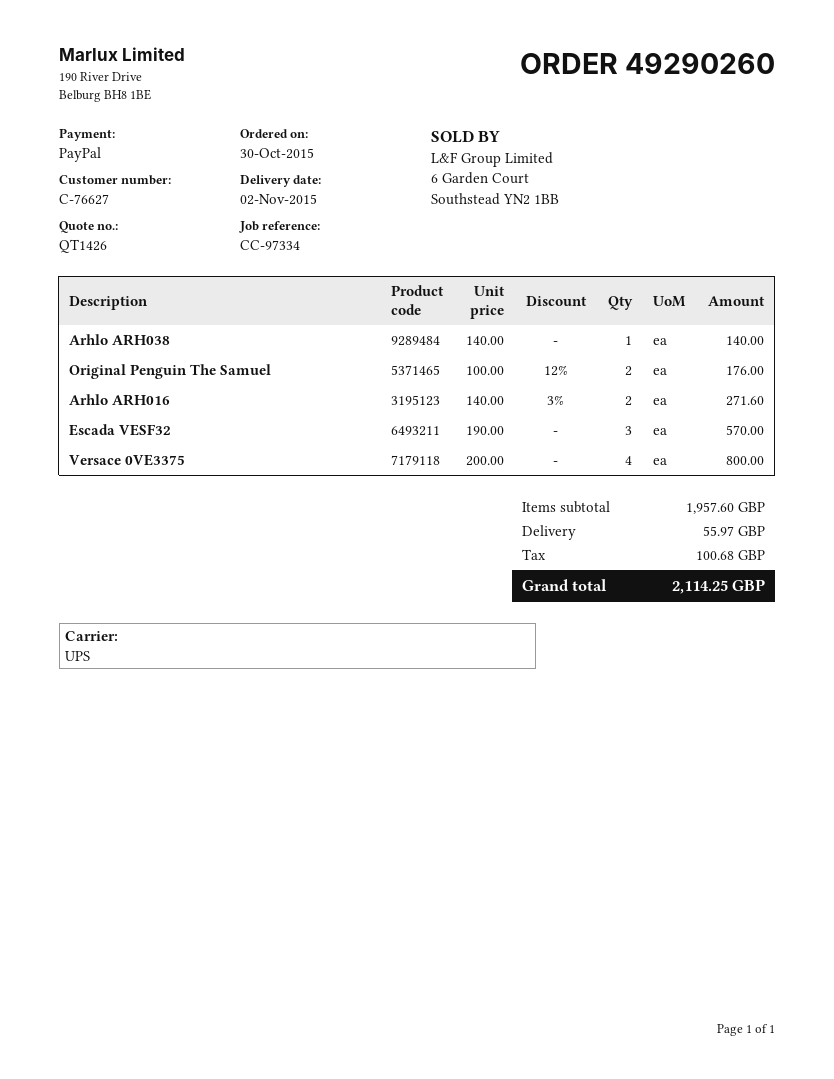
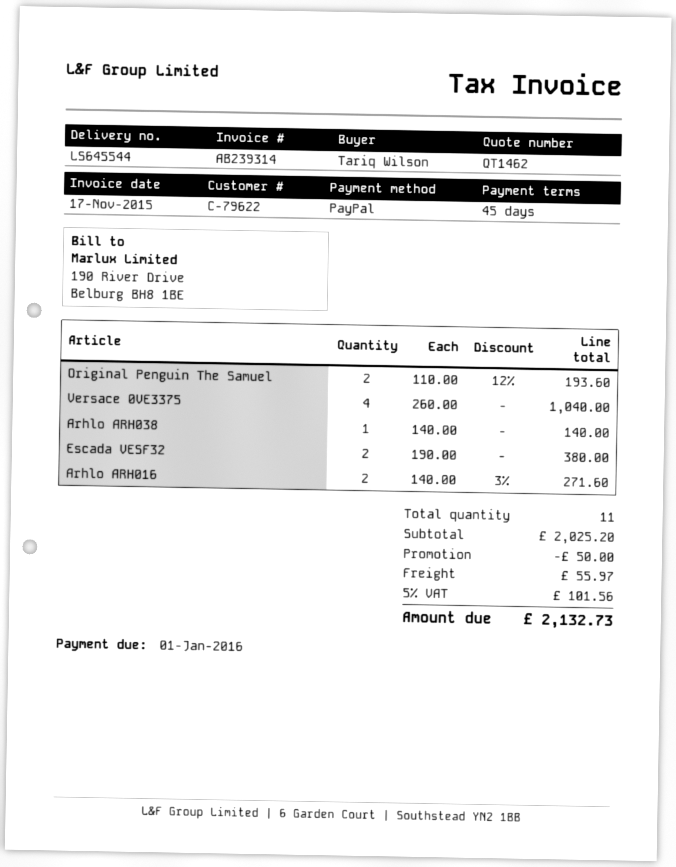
quote number: QT1426 -> QT1462
customer number: C-76627 -> C-79622
Original Penguin The Samuel: 2 x 100.00 - 12% = 176.00 -> 2 x 110.00 - 12% = 193.60
Escada VESF32: 3 x 190.00 = 570.00 -> 2 x 190.00 = 380.00
Versace 0VE3375: 4 x 200.00 = 800.00 -> 4 x 260.00 = 1040.00
subtotal: 1957.60 -> 2025.20
discount: none -> 50.00
tax: 100.68 -> 101.56
total: 2114.25 -> 2132.73

